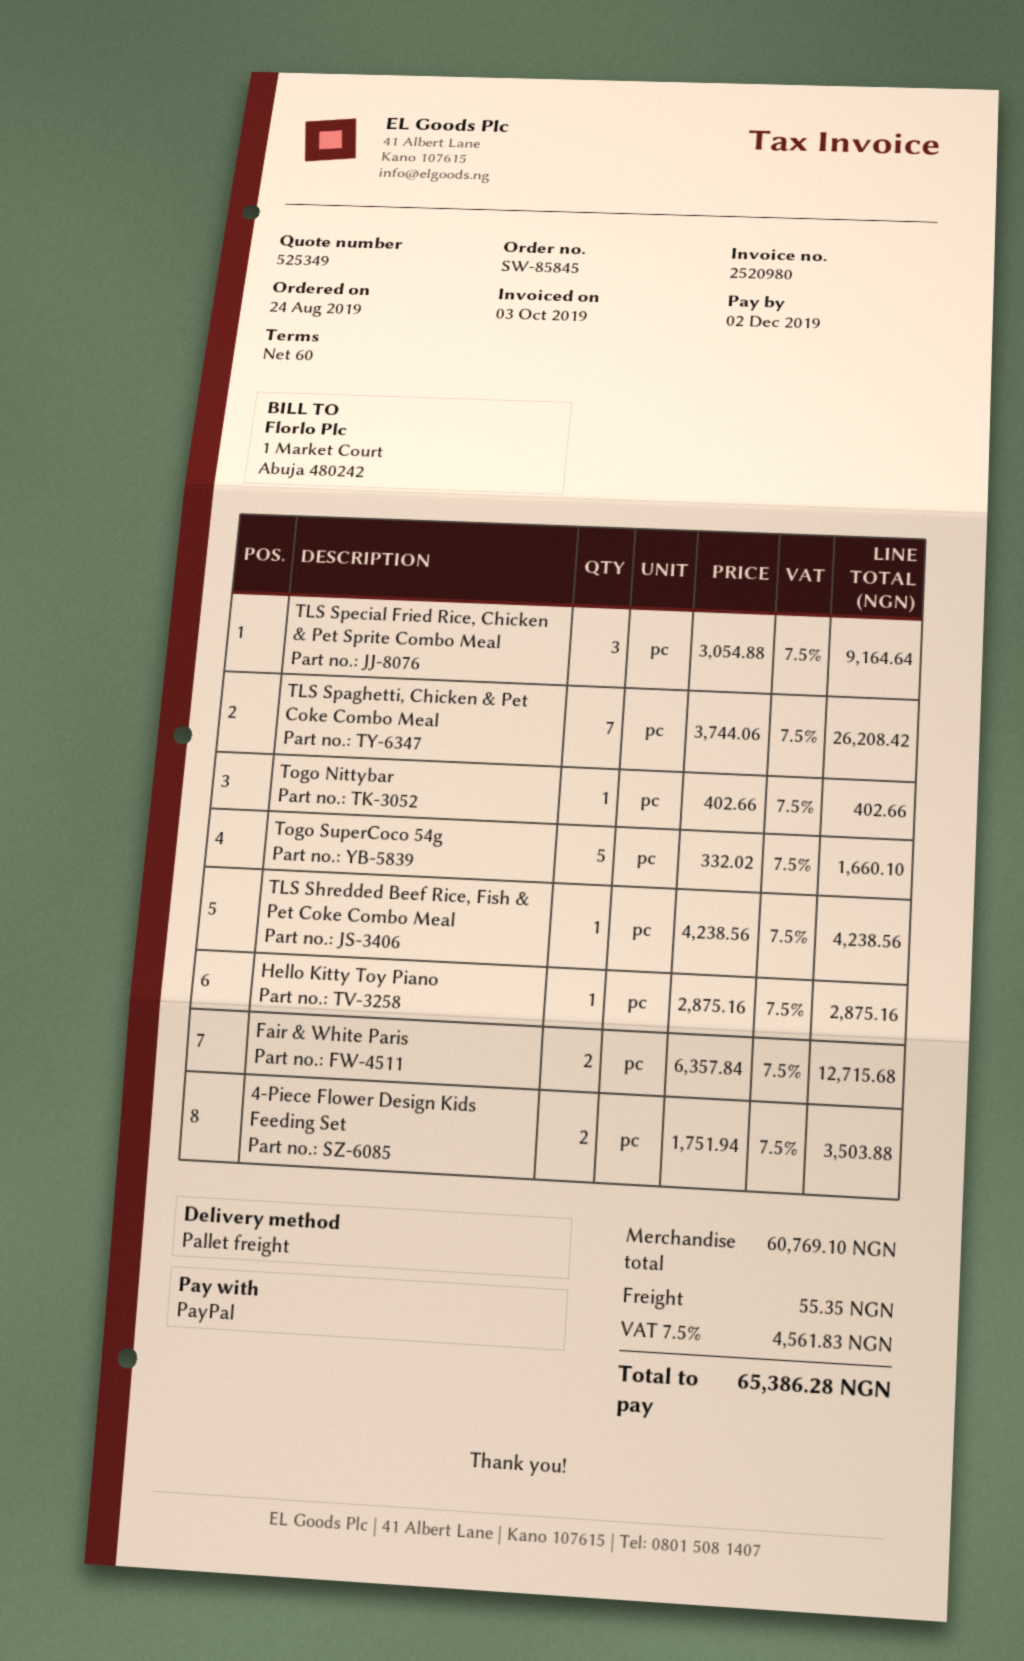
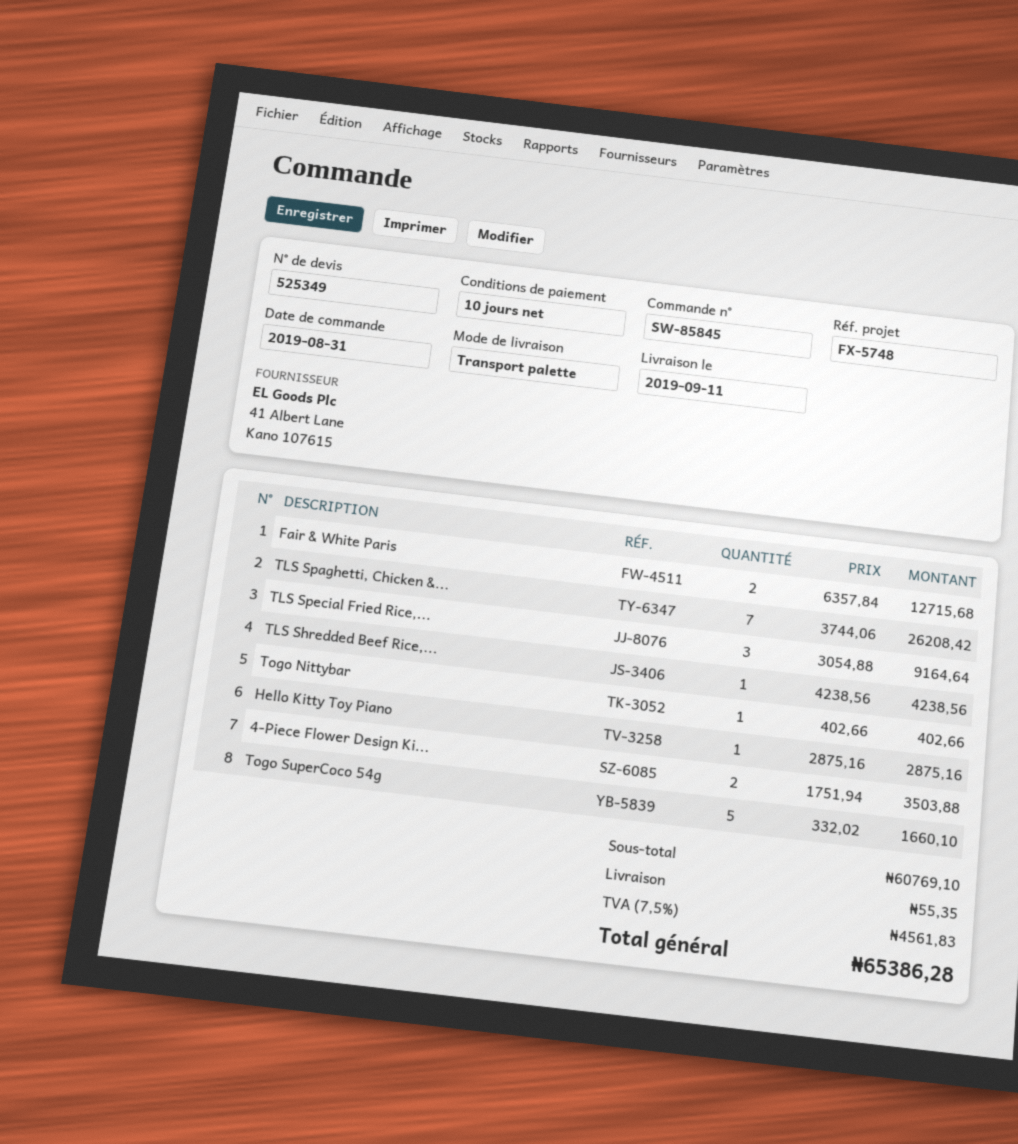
order date: 2019-08-24 -> 2019-08-31
payment terms: 60 days -> 10 days

